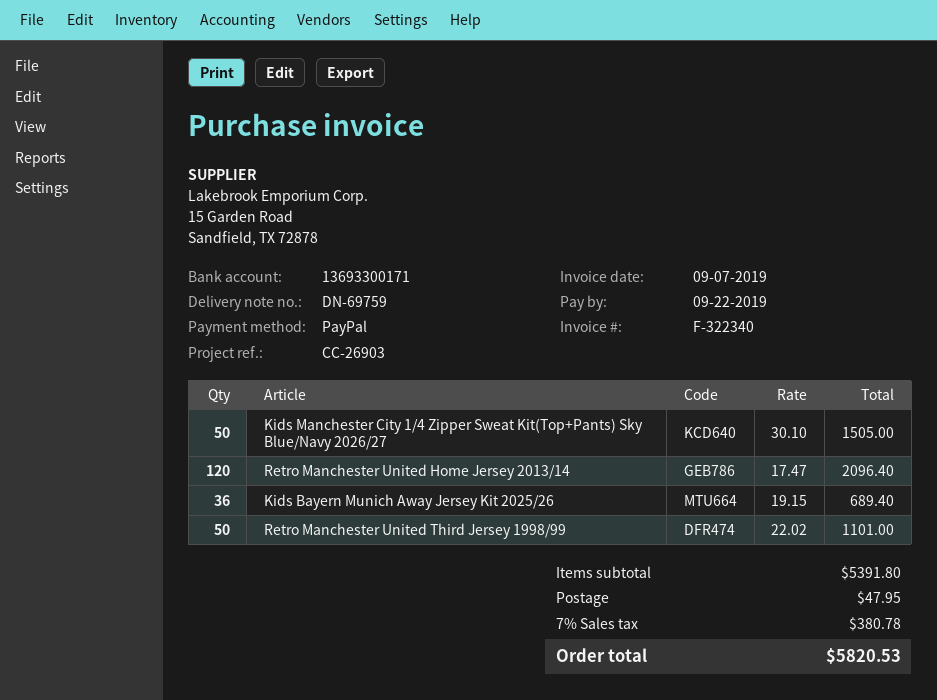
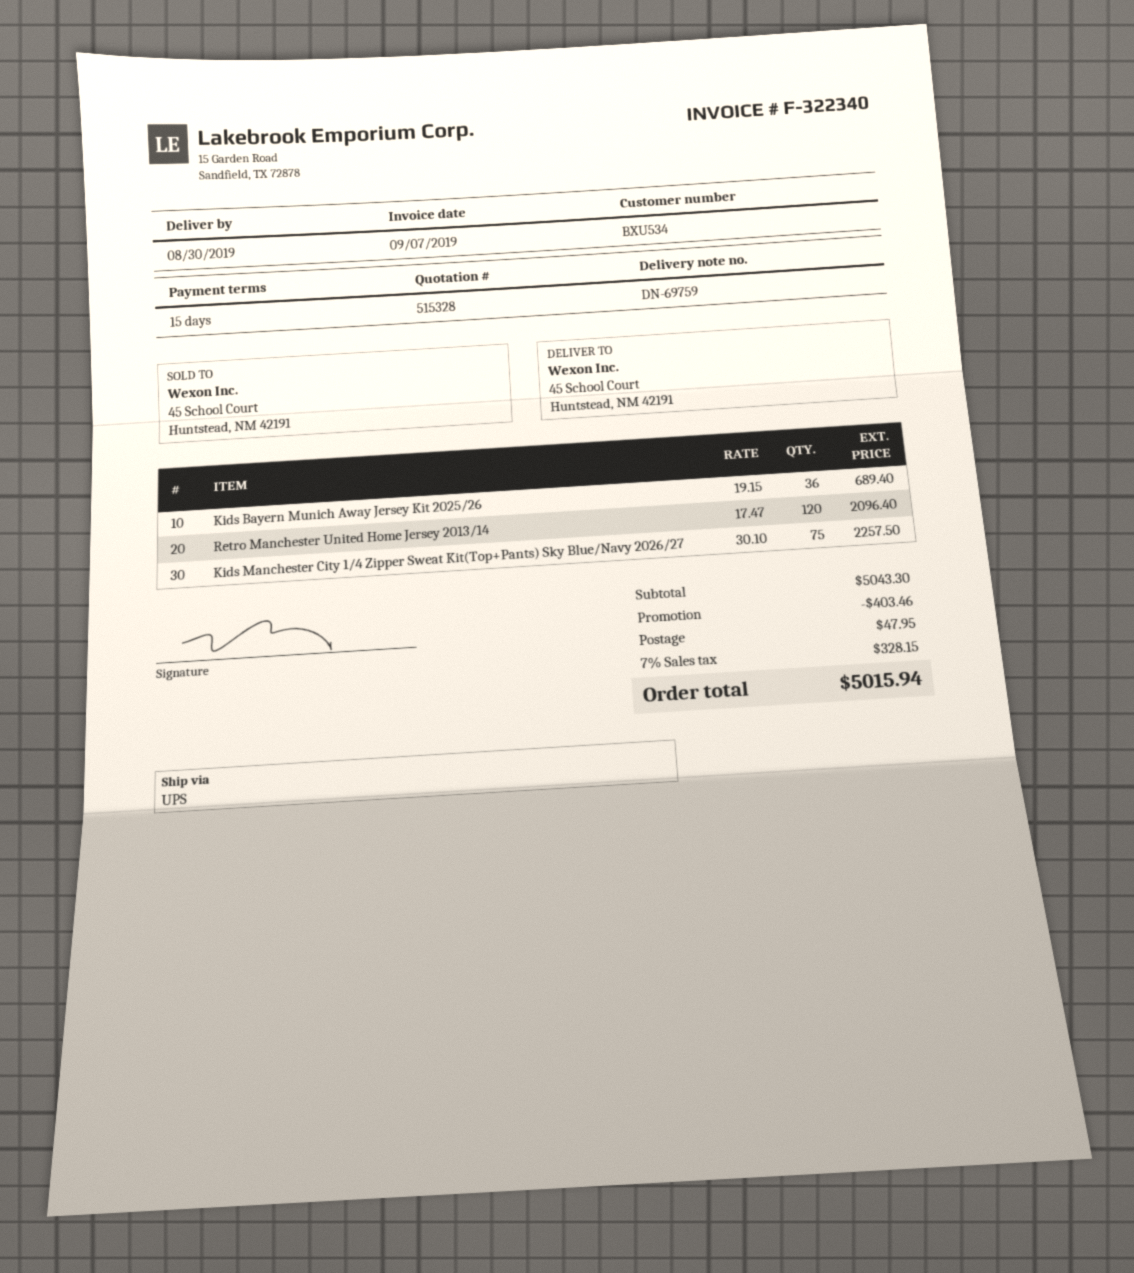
Kids Manchester City 1/4 Zipper Sweat Kit(Top+Pants) Sky Blue/Navy 2026/27: 50 x 30.10 = 1505.00 -> 75 x 30.10 = 2257.50
Retro Manchester United Third Jersey 1998/99: 50 x 22.02 = 1101.00 -> none
subtotal: 5391.80 -> 5043.30
discount: none -> 403.46
tax: 7% = 380.78 -> 7% = 328.15
total: 5820.53 -> 5015.94

